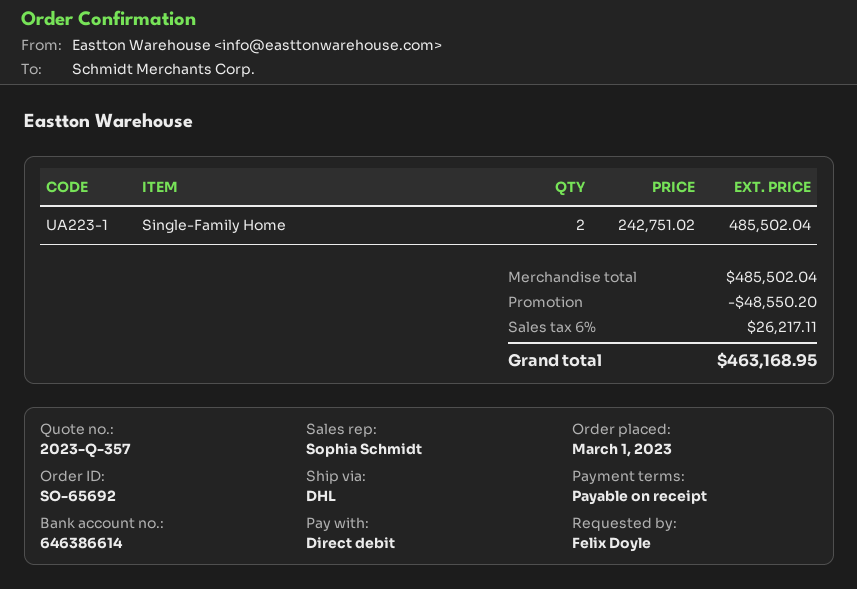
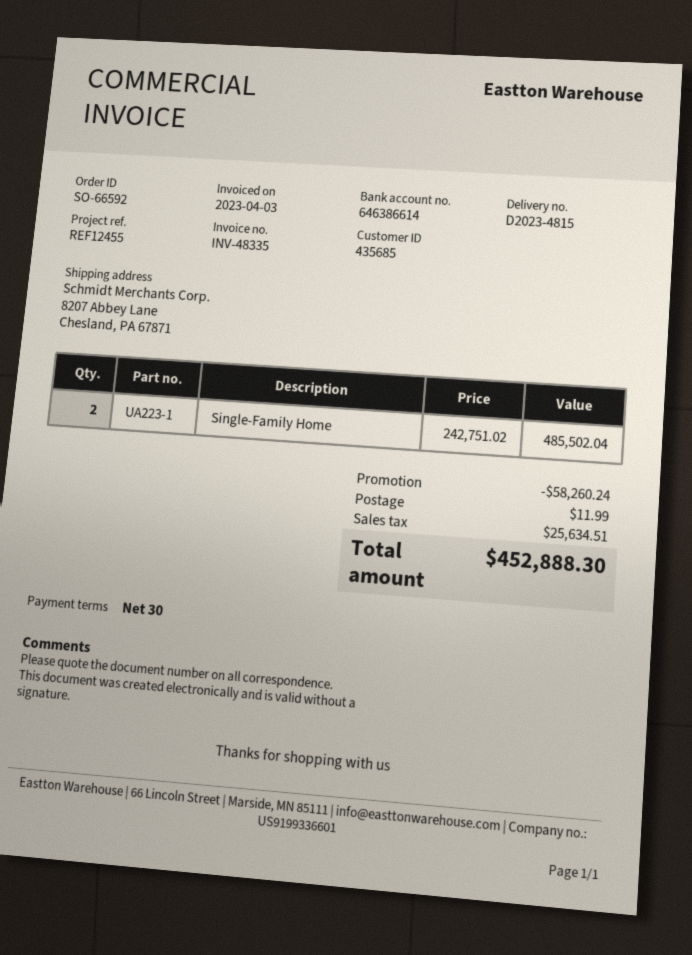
order number: SO-65692 -> SO-66592
payment terms: on receipt -> 30 days
discount: 48550.20 -> 58260.24
shipping: none -> 11.99
tax: 26217.11 -> 25634.51
total: 463168.95 -> 452888.30

